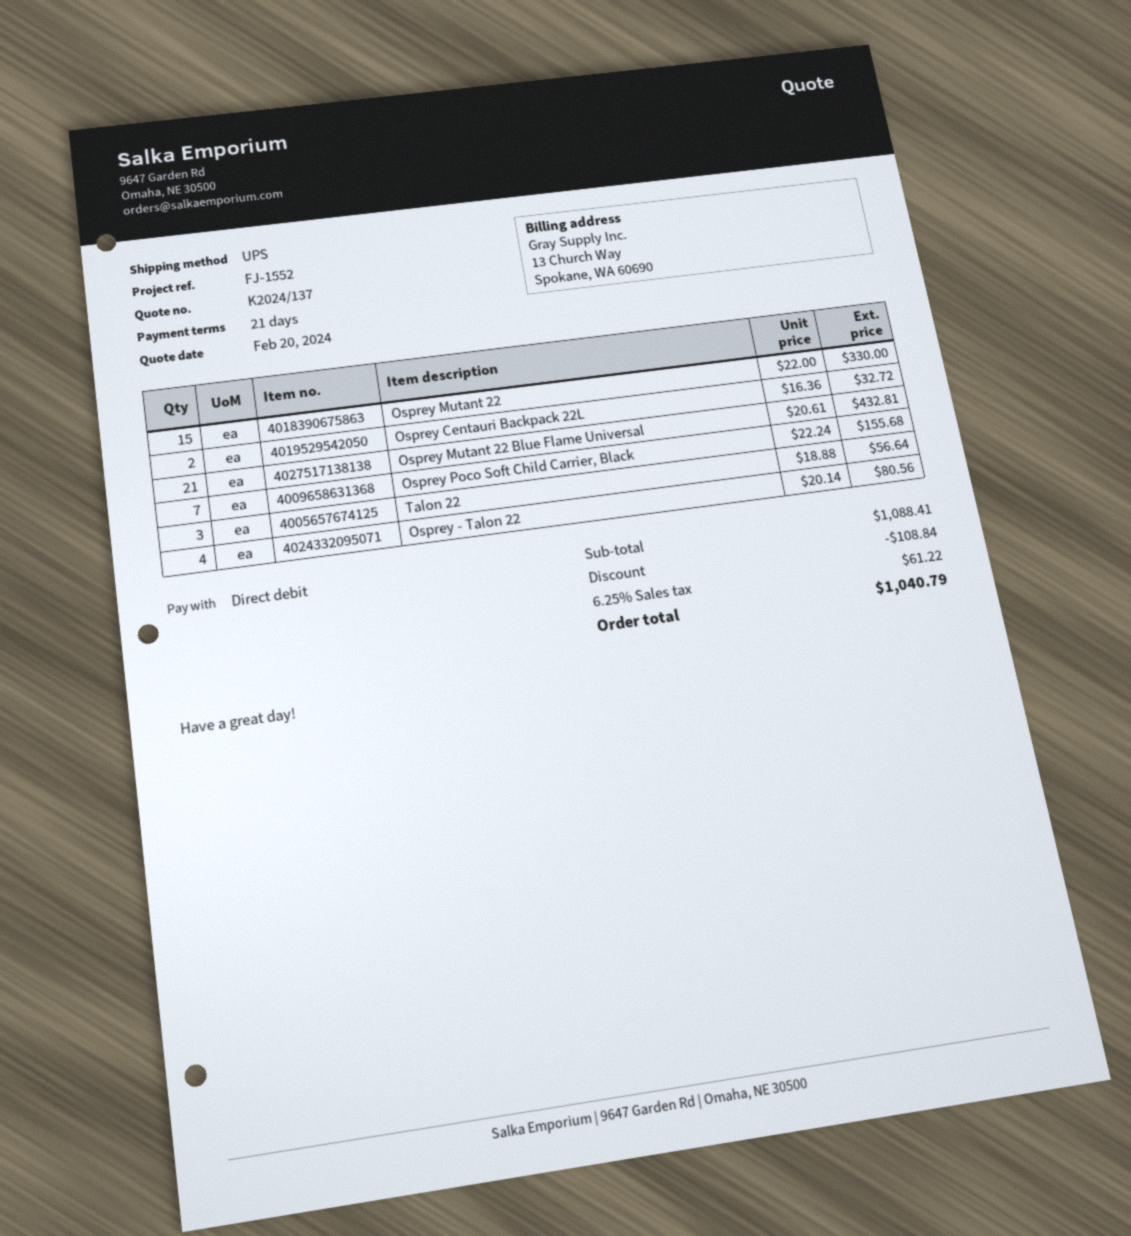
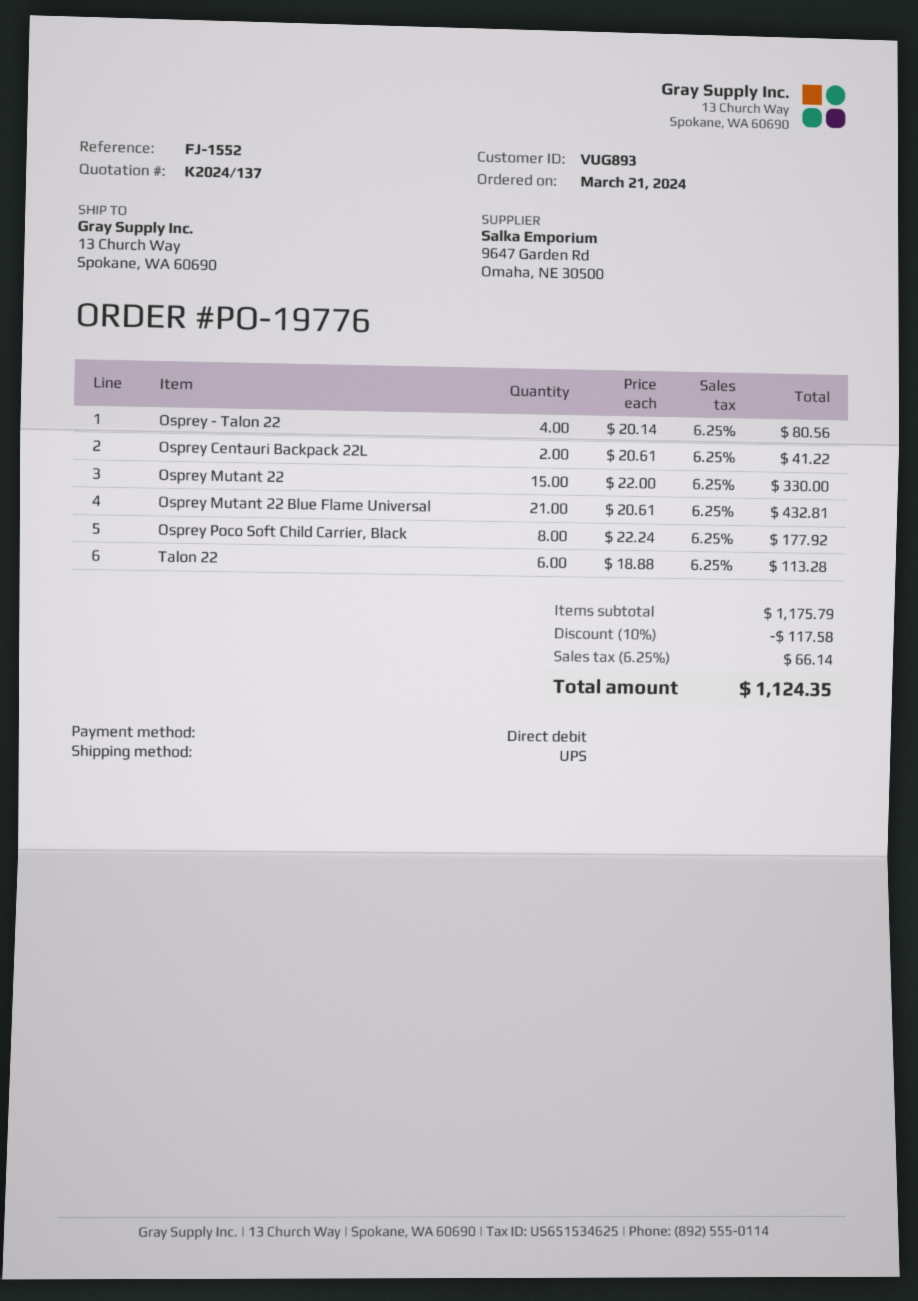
Osprey Centauri Backpack 22L: 2 x 16.36 = 32.72 -> 2 x 20.61 = 41.22
Osprey Poco Soft Child Carrier, Black: 7 x 22.24 = 155.68 -> 8 x 22.24 = 177.92
Talon 22: 3 x 18.88 = 56.64 -> 6 x 18.88 = 113.28
subtotal: 1088.41 -> 1175.79
discount: 108.84 -> 117.58
tax: 6.25% = 61.22 -> 6.25% = 66.14
total: 1040.79 -> 1124.35

